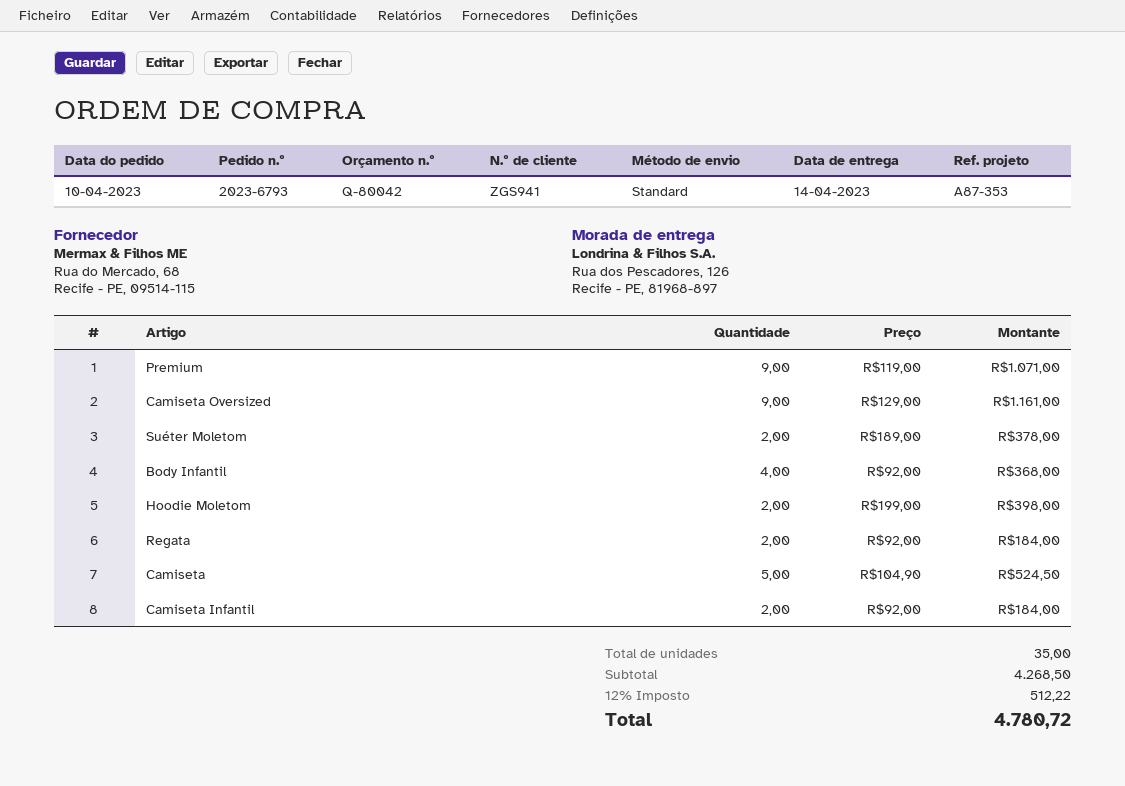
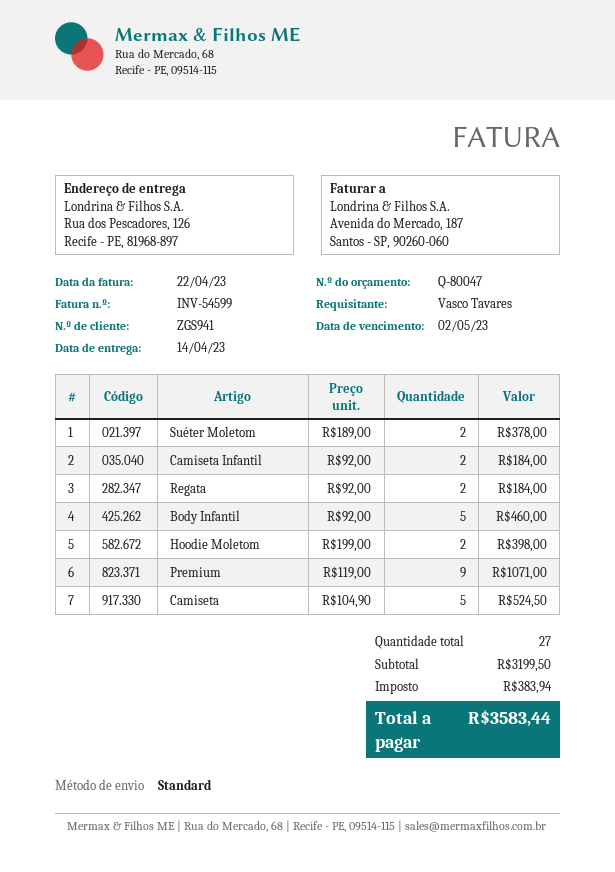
quote number: Q-80042 -> Q-80047
Camiseta Oversized: 9 x 129.00 = 1161.00 -> none
Body Infantil: 4 x 92.00 = 368.00 -> 5 x 92.00 = 460.00
total quantity: 35 -> 27
subtotal: 4268.50 -> 3199.50
tax: 512.22 -> 383.94
total: 4780.72 -> 3583.44

